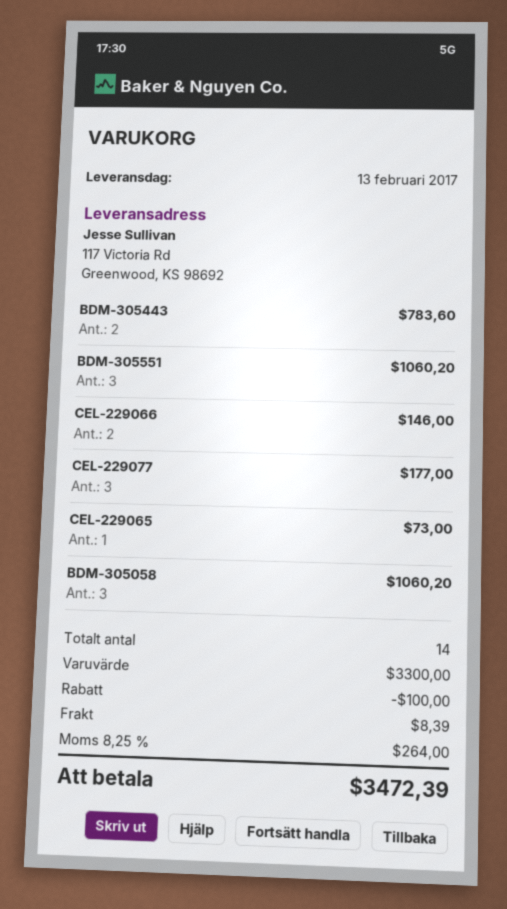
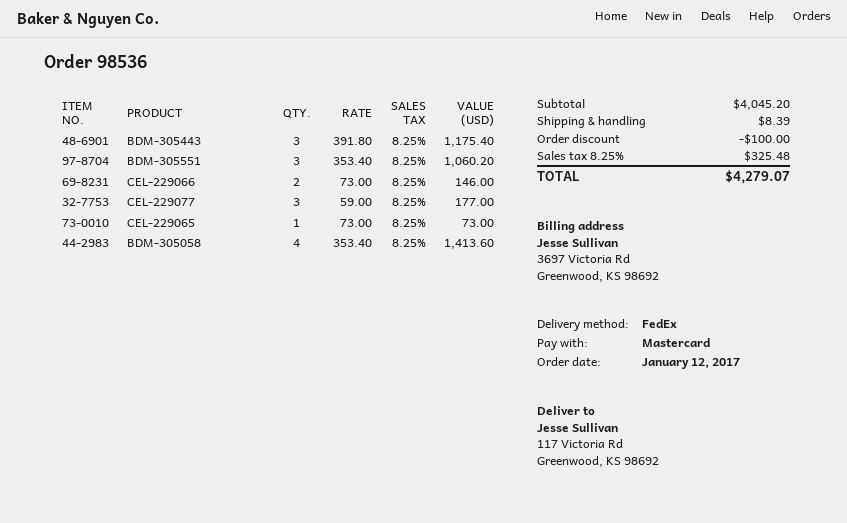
BDM-305443: 2 for 783.60 -> 3 for 1175.40
BDM-305058: 3 for 1060.20 -> 4 for 1413.60
subtotal: 3300.00 -> 4045.20
tax: 8.25% = 264.00 -> 8.25% = 325.48
total: 3472.39 -> 4279.07

